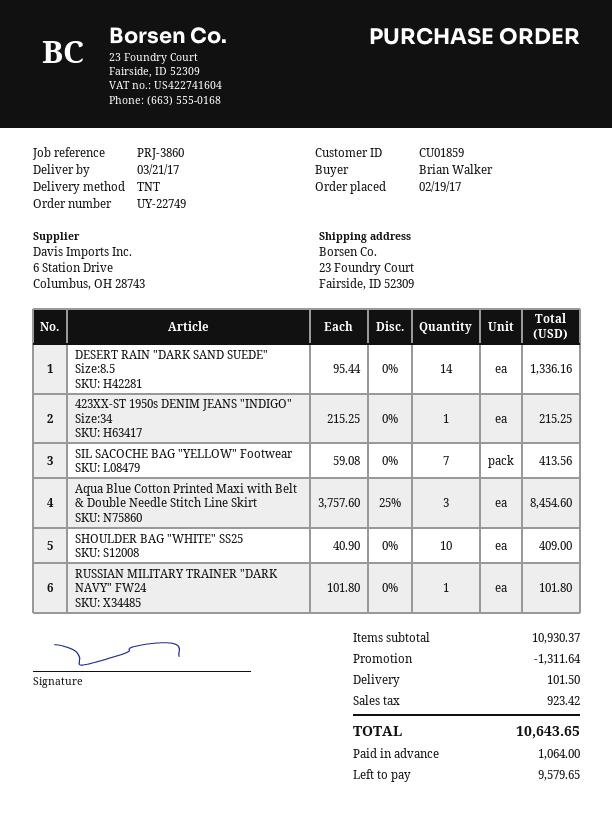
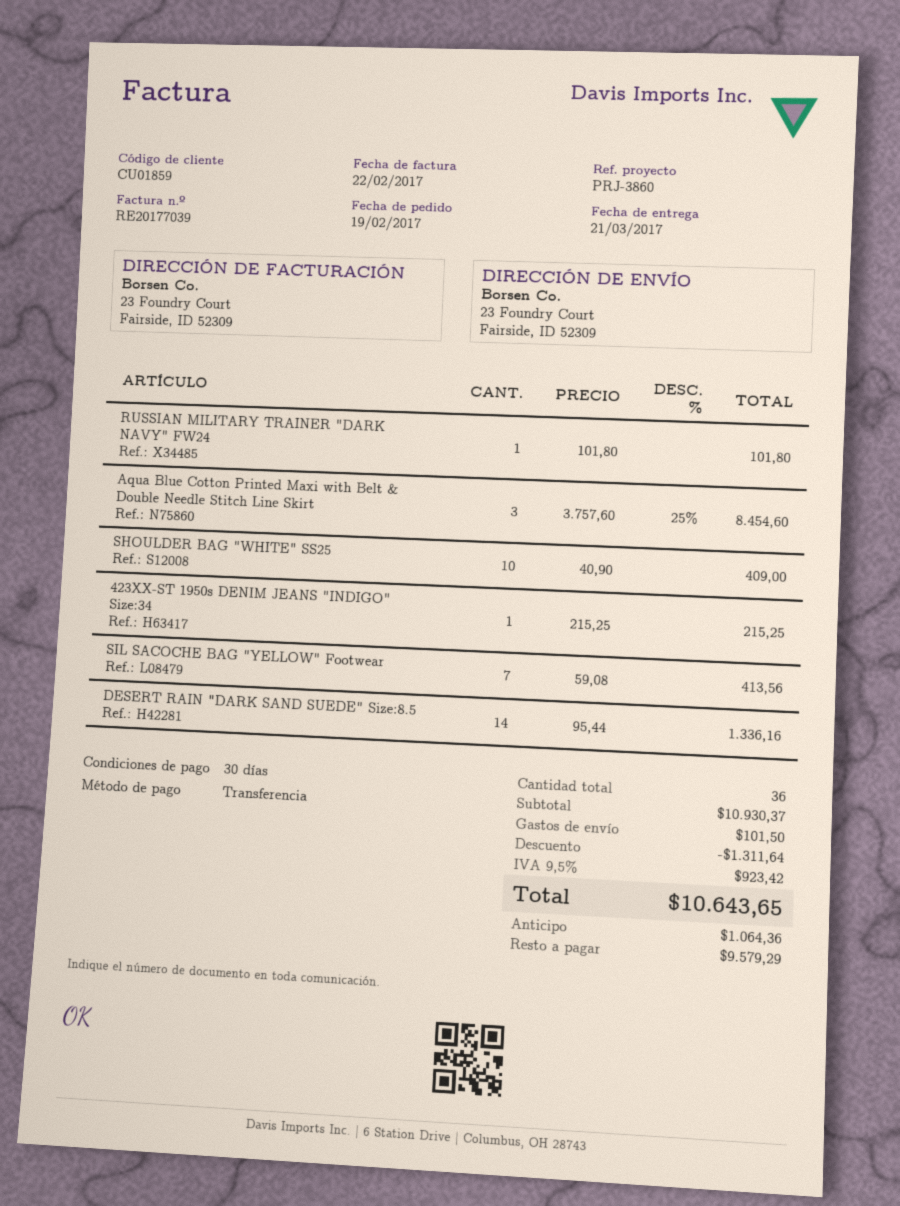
deposit: 1064.00 -> 1064.36
balance: 9579.65 -> 9579.29

